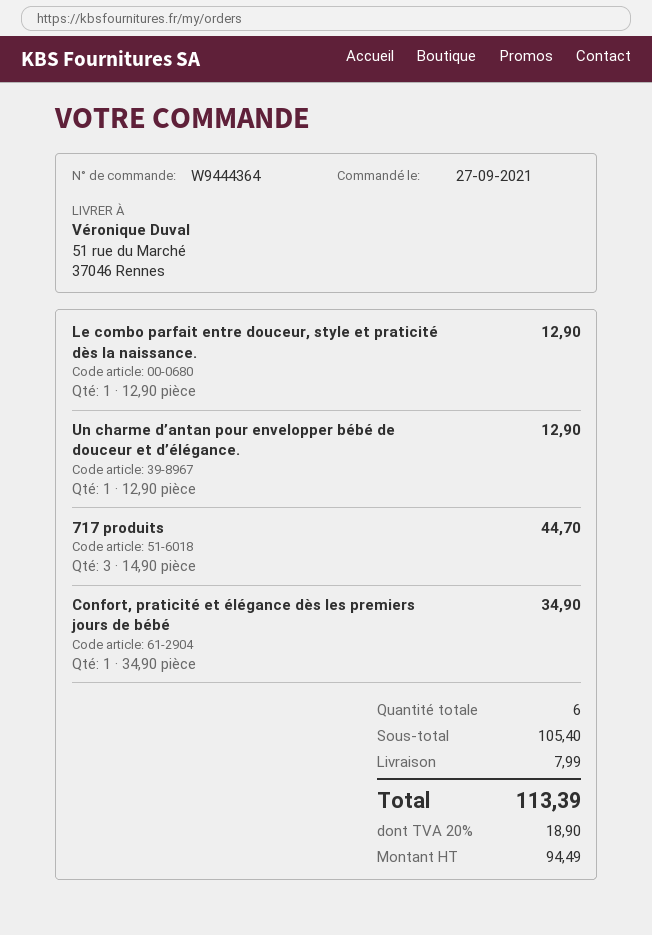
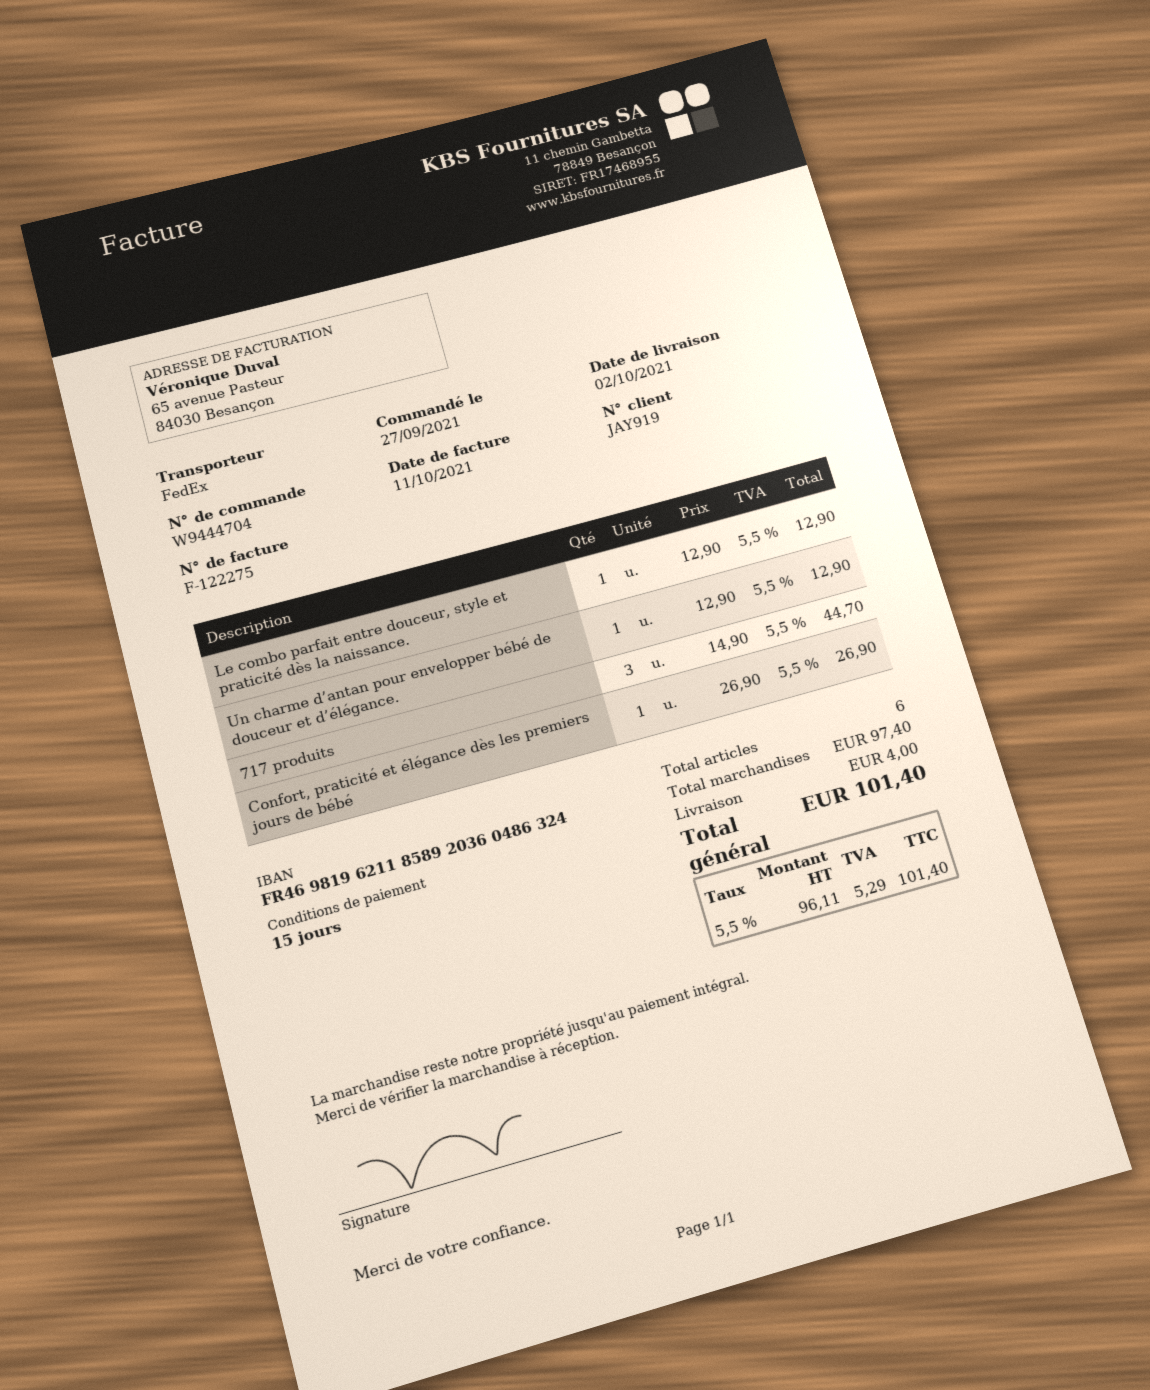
order number: W9444364 -> W9444704
Confort, praticité et élégance dès les premiers jours de bébé: 1 x 34.90 = 34.90 -> 1 x 26.90 = 26.90
subtotal: 105.40 -> 97.40
shipping: 7.99 -> 4.00
net: 94.49 -> 96.11
tax: 20% = 18.90 -> 5.5% = 5.29
total: 113.39 -> 101.40

